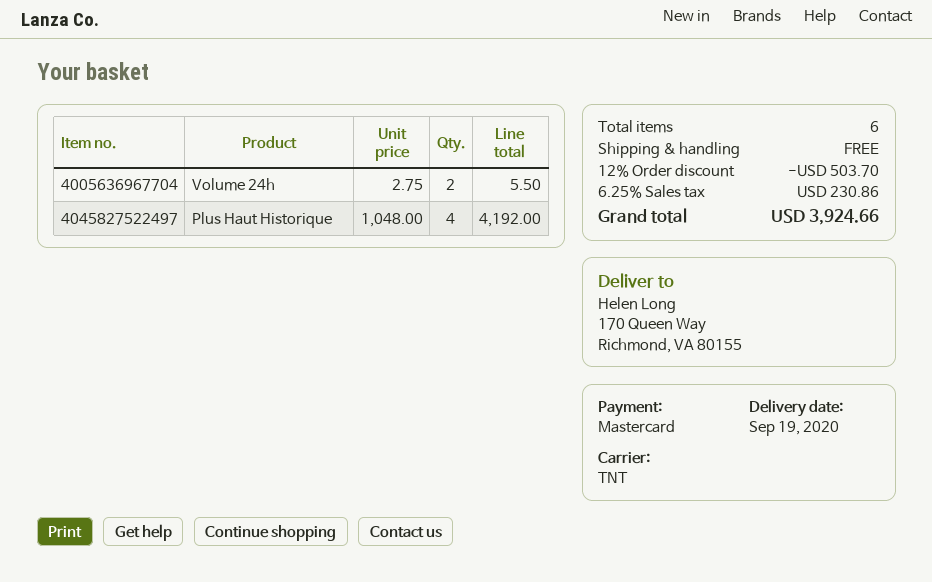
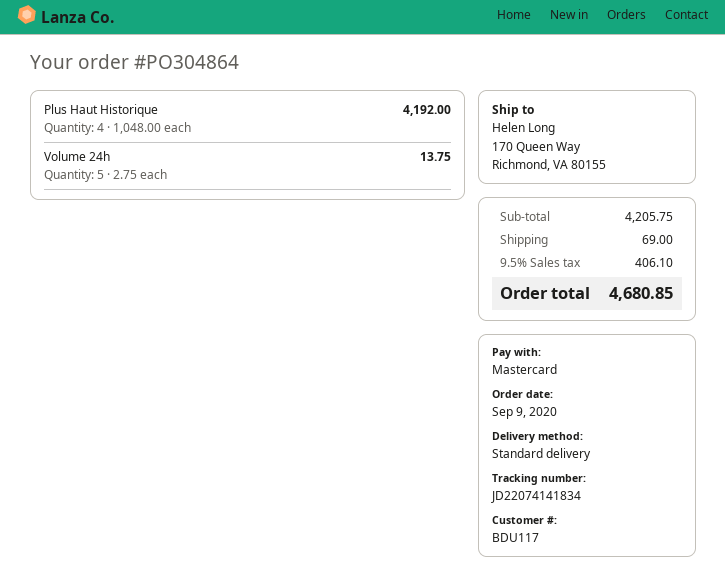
shipping method: TNT -> standard
Volume 24h: 2 x 2.75 = 5.50 -> 5 x 2.75 = 13.75
discount: 12% = 503.70 -> none
shipping: 0.00 -> 69.00
tax: 6.25% = 230.86 -> 9.5% = 406.10
total: 3924.66 -> 4680.85

